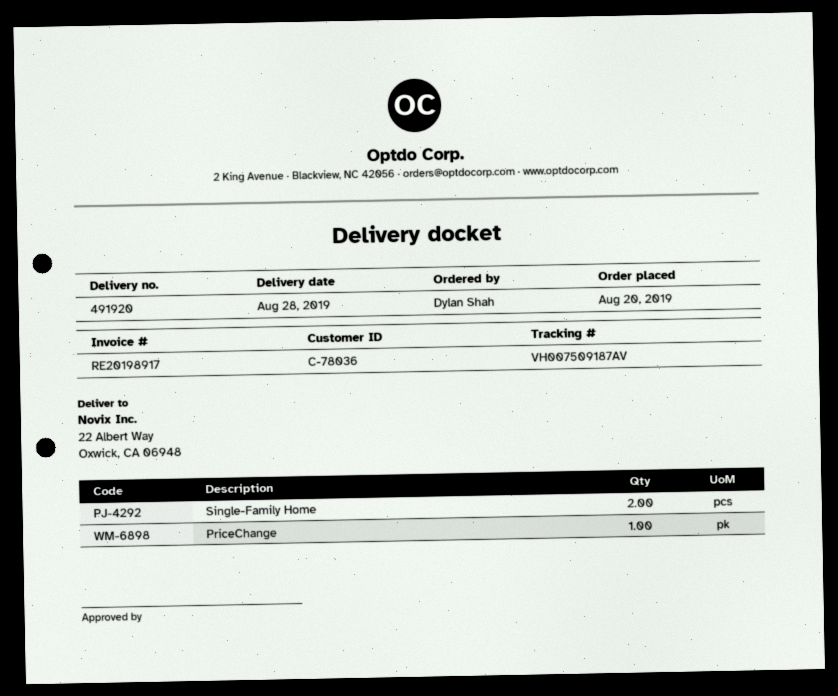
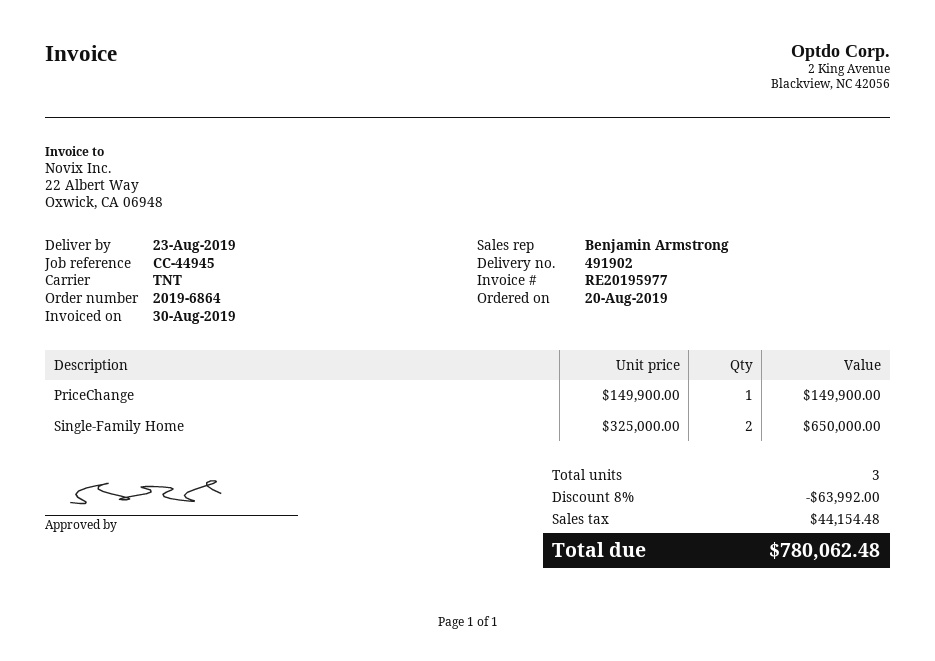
delivery note number: 491920 -> 491902
delivery date: 2019-08-28 -> 2019-08-23
invoice number: RE20198917 -> RE20195977

